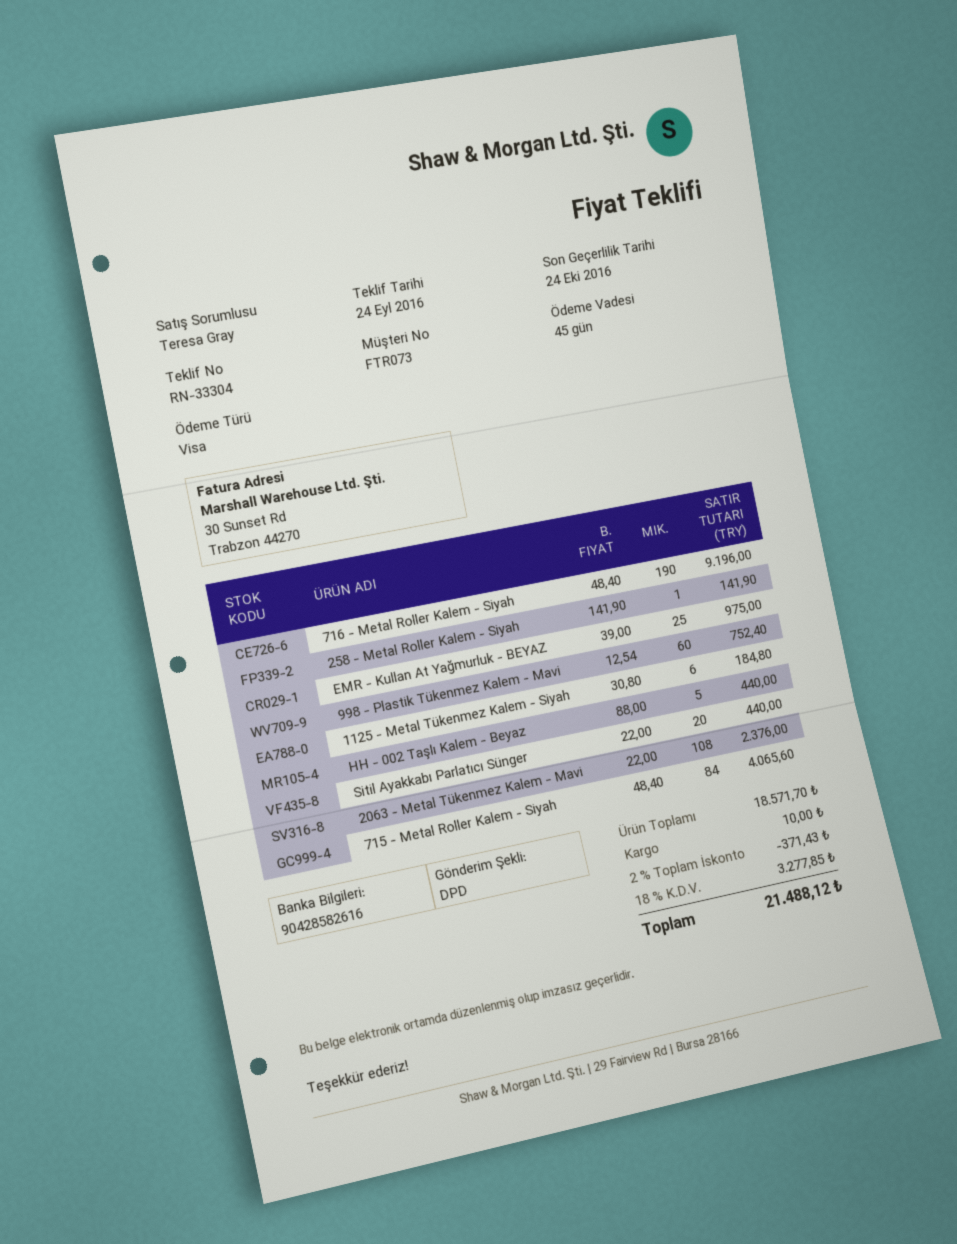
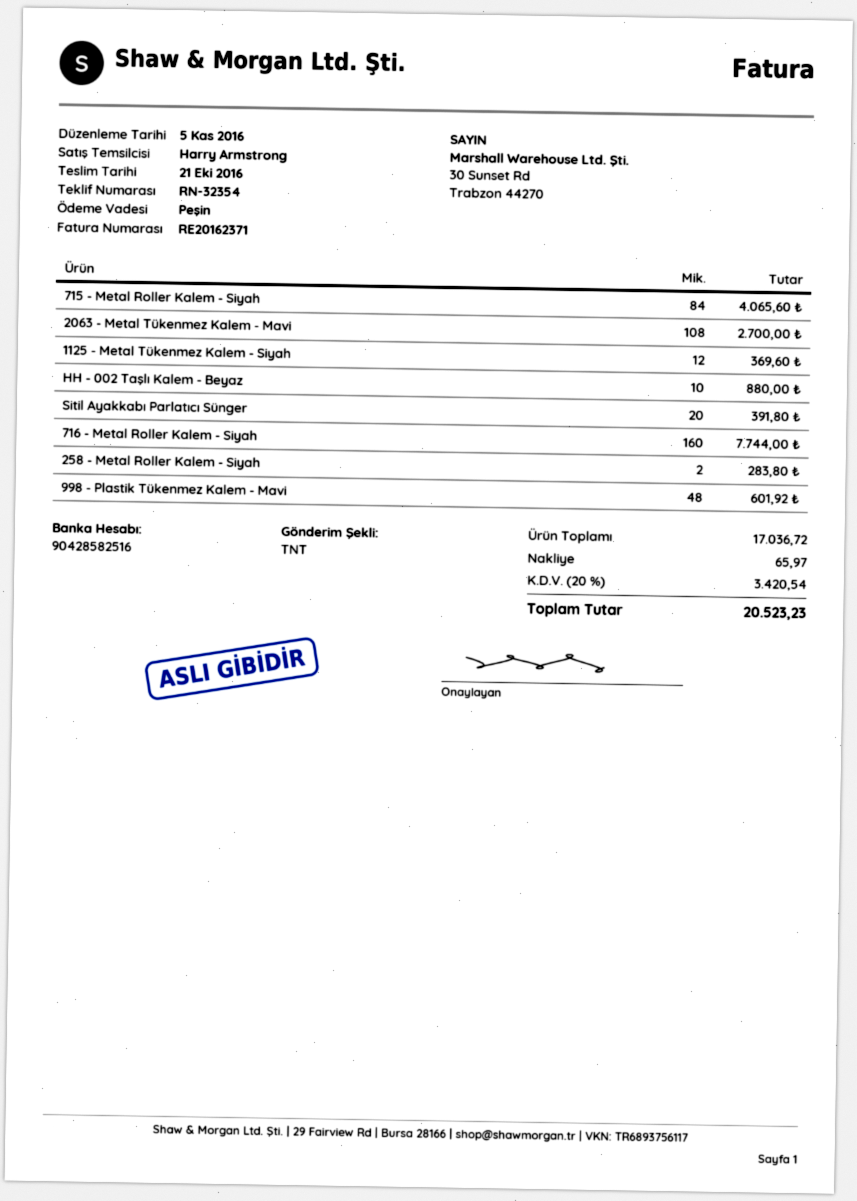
quote number: RN-33304 -> RN-32354
payment terms: 45 days -> on receipt
sales rep: Teresa Gray -> Harry Armstrong
bank account: 90428582616 -> 90428582516
shipping method: DPD -> TNT
716 - Metal Roller Kalem - Siyah: 190 for 9196.00 -> 160 for 7744.00
258 - Metal Roller Kalem - Siyah: 1 for 141.90 -> 2 for 283.80
EMR - Kullan At Yağmurluk - BEYAZ: 25 for 975.00 -> none
998 - Plastik Tükenmez Kalem - Mavi: 60 for 752.40 -> 48 for 601.92
1125 - Metal Tükenmez Kalem - Siyah: 6 for 184.80 -> 12 for 369.60
HH - 002 Taşlı Kalem - Beyaz: 5 for 440.00 -> 10 for 880.00
Sitil Ayakkabı Parlatıcı Sünger: 20 for 440.00 -> 20 for 391.80
2063 - Metal Tükenmez Kalem - Mavi: 108 for 2376.00 -> 108 for 2700.00
subtotal: 18571.70 -> 17036.72
discount: 2% = 371.43 -> none
shipping: 10.00 -> 65.97
tax: 18% = 3277.85 -> 20% = 3420.54
total: 21488.12 -> 20523.23

